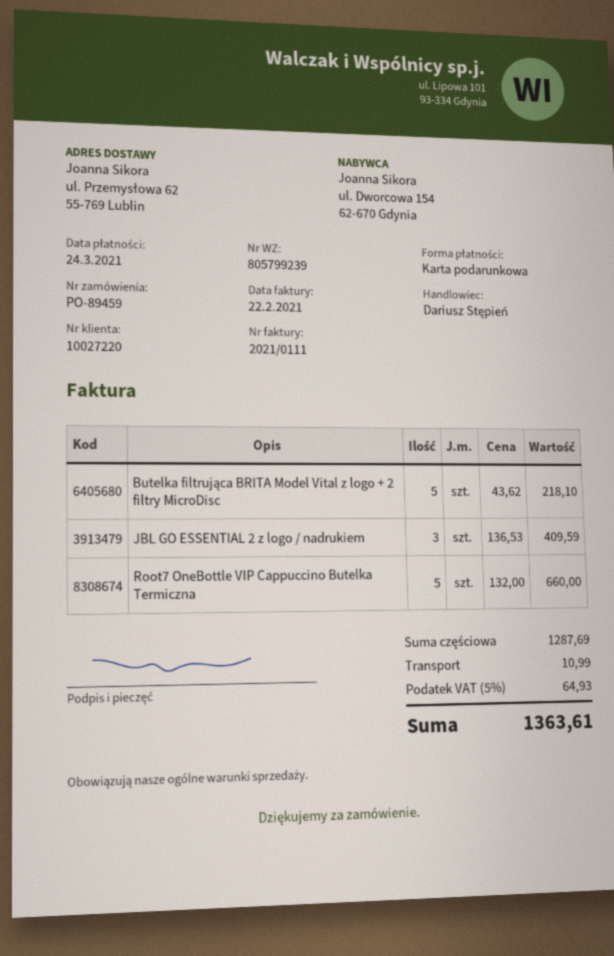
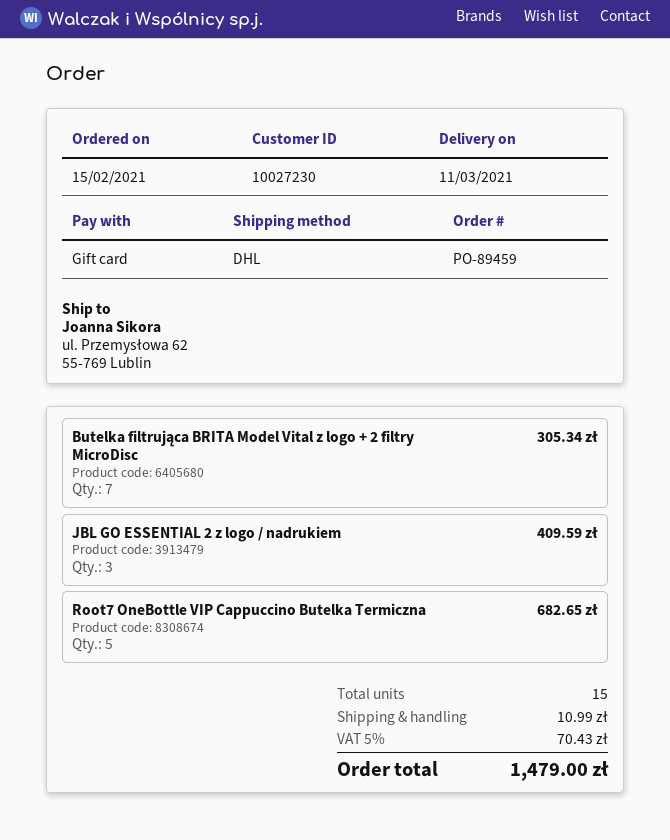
customer number: 10027220 -> 10027230
Butelka filtrująca BRITA Model Vital z logo + 2 filtry MicroDisc: 5 for 218.10 -> 7 for 305.34
Root7 OneBottle VIP Cappuccino Butelka Termiczna: 5 for 660.00 -> 5 for 682.65
tax: 5% = 64.93 -> 5% = 70.43
total: 1363.61 -> 1479.00

